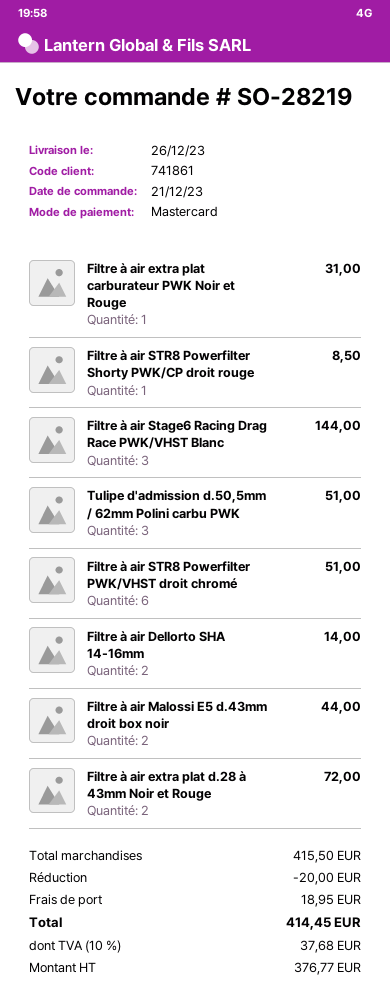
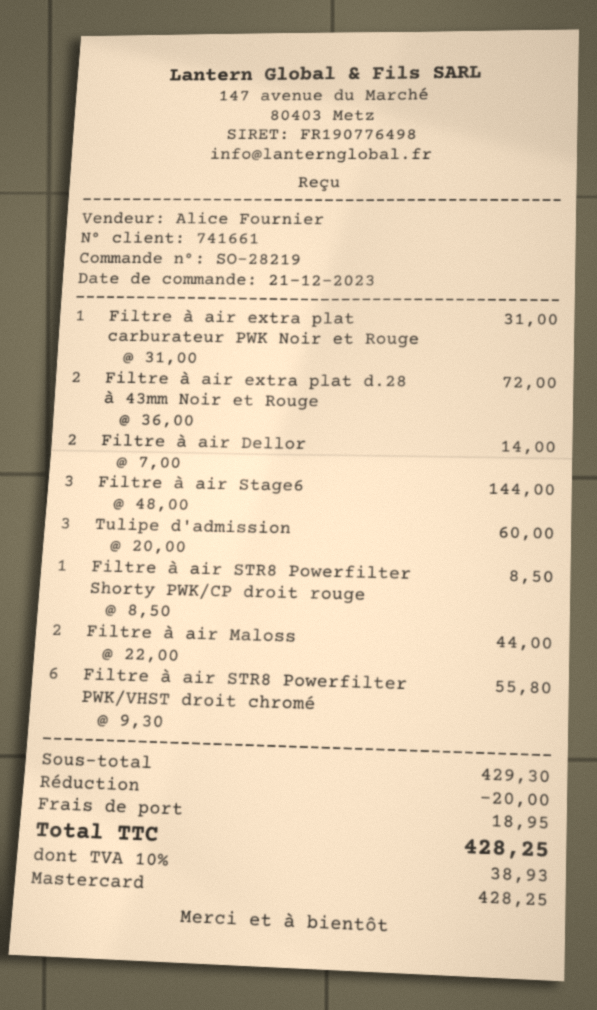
customer number: 741861 -> 741661
Tulipe d'admission d.50,5mm / 62mm Polini carbu PWK: 3 for 51.00 -> 3 for 60.00
Filtre à air STR8 Powerfilter PWK/VHST droit chromé: 6 for 51.00 -> 6 for 55.80
subtotal: 415.50 -> 429.30
tax: 10% = 37.68 -> 10% = 38.93
total: 414.45 -> 428.25

